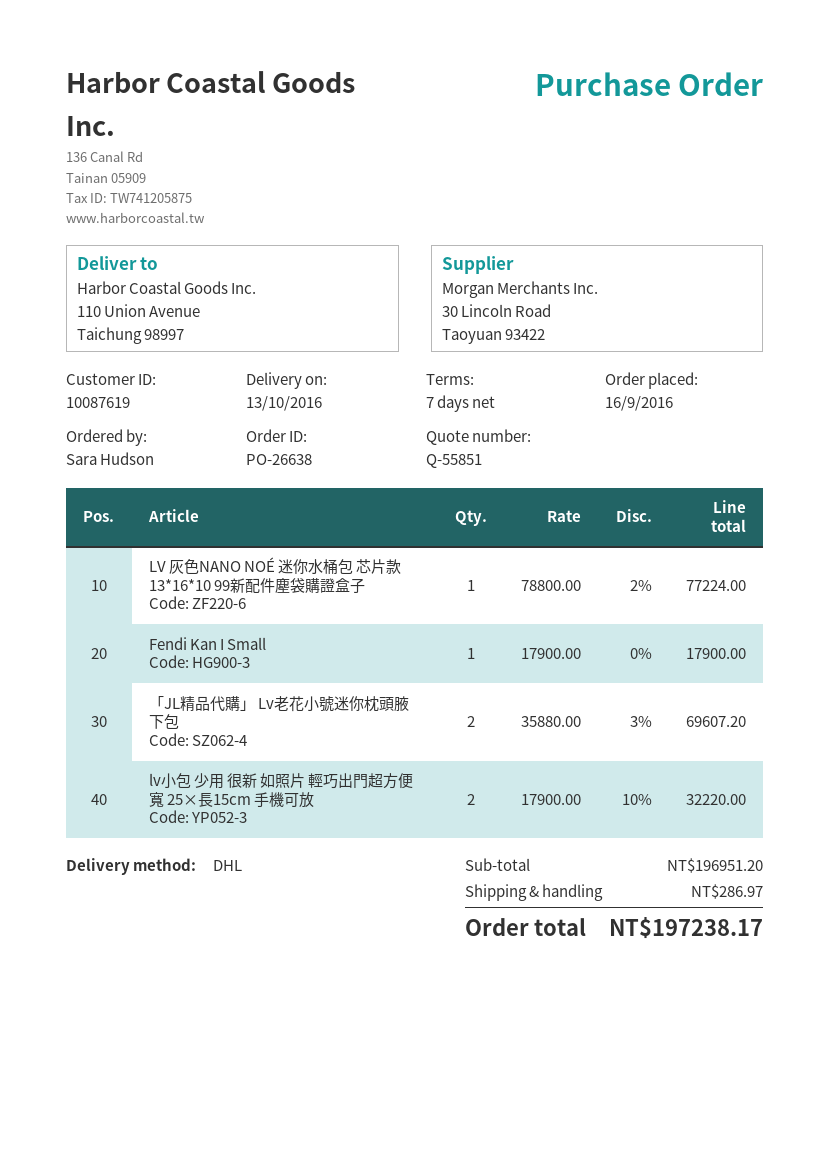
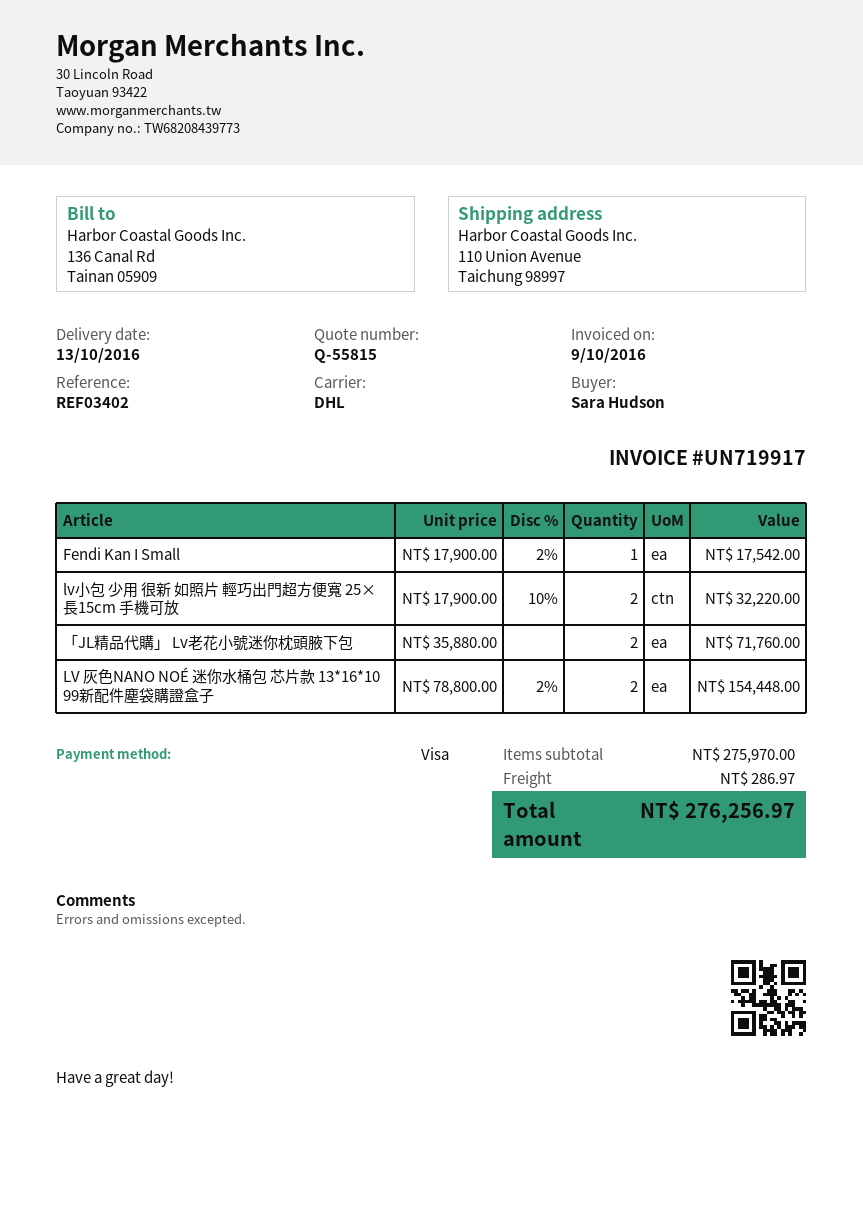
quote number: Q-55851 -> Q-55815
LV 灰色NANO NOÉ 迷你水桶包 芯片款 13*16*10 99新配件塵袋購證盒子: 1 x 78800.00 - 2% = 77224.00 -> 2 x 78800.00 - 2% = 154448.00
Fendi Kan I Small: 1 x 17900.00 = 17900.00 -> 1 x 17900.00 - 2% = 17542.00
「JL精品代購」 Lv老花小號迷你枕頭腋下包: 2 x 35880.00 - 3% = 69607.20 -> 2 x 35880.00 = 71760.00
subtotal: 196951.20 -> 275970.00
total: 197238.17 -> 276256.97

